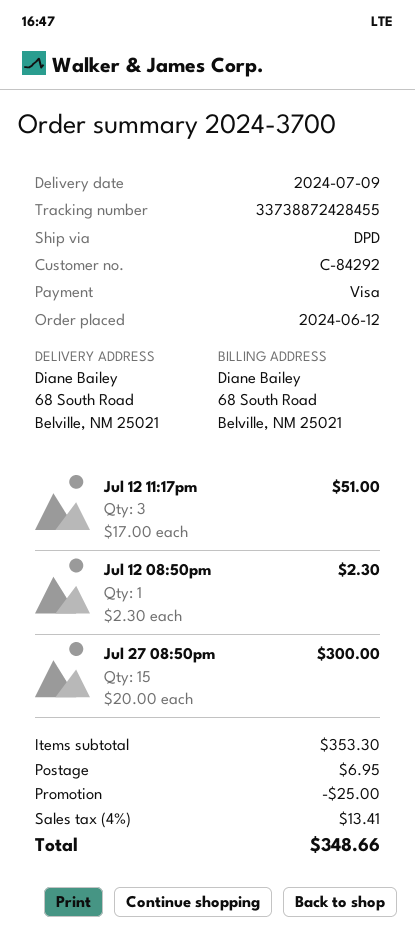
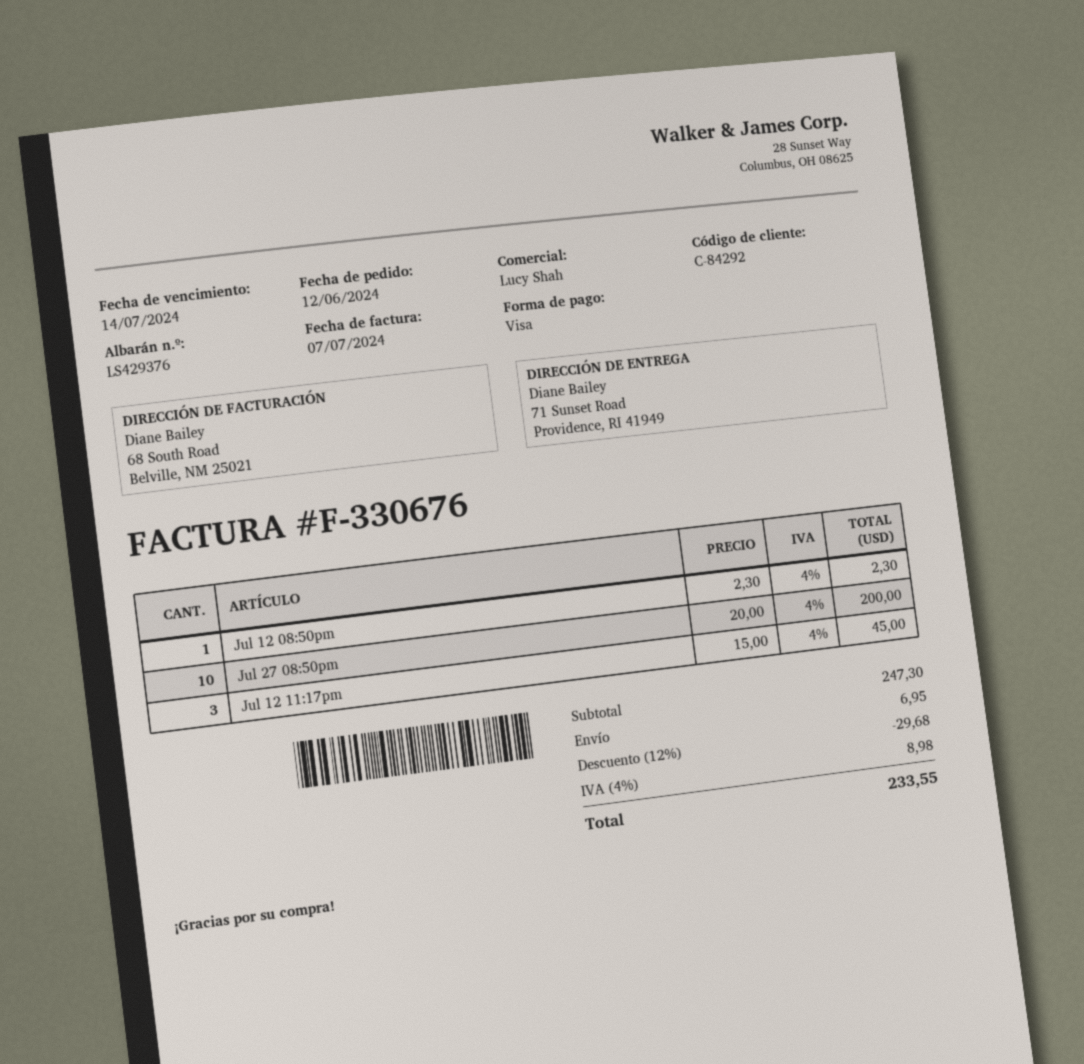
ship to: 68 South Road, Belville, NM 25021 -> 71 Sunset Road, Providence, RI 41949
Jul 12 11:17pm: 3 x 17.00 = 51.00 -> 3 x 15.00 = 45.00
Jul 27 08:50pm: 15 x 20.00 = 300.00 -> 10 x 20.00 = 200.00
subtotal: 353.30 -> 247.30
discount: 25.00 -> 29.68
tax: 4% = 13.41 -> 4% = 8.98
total: 348.66 -> 233.55

